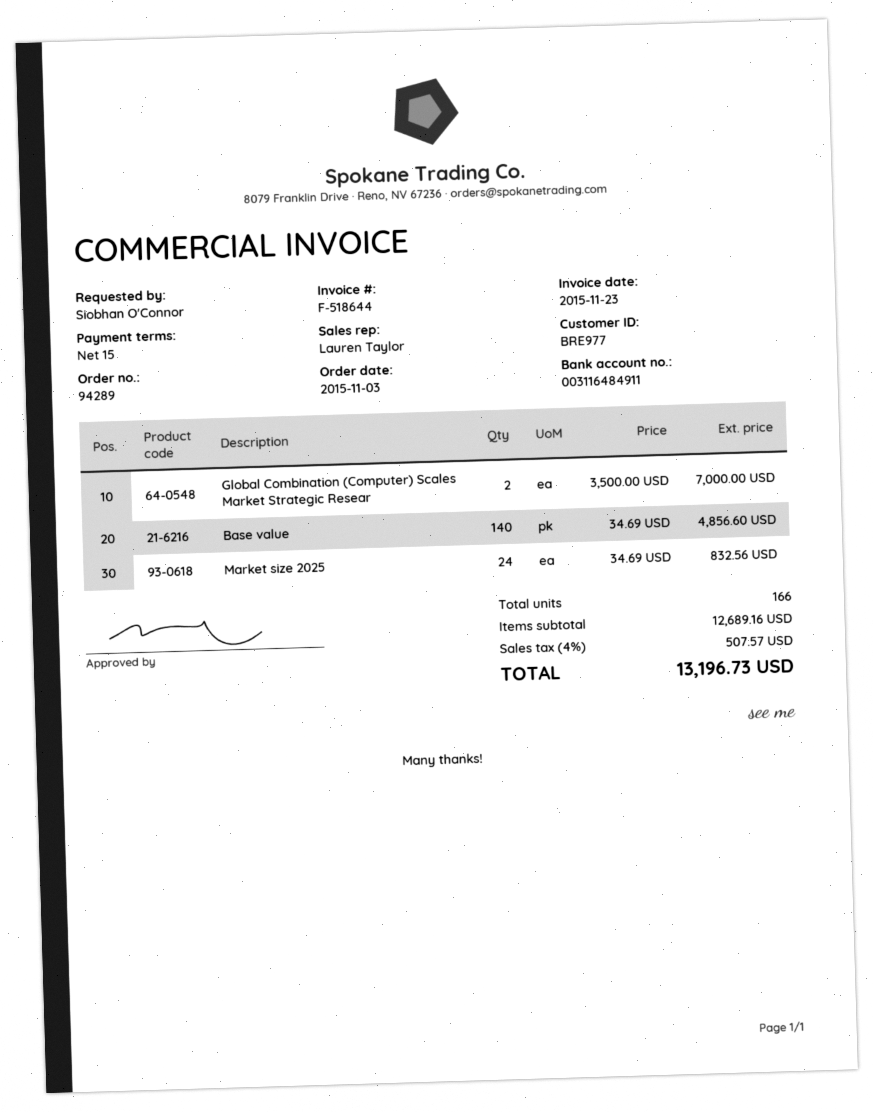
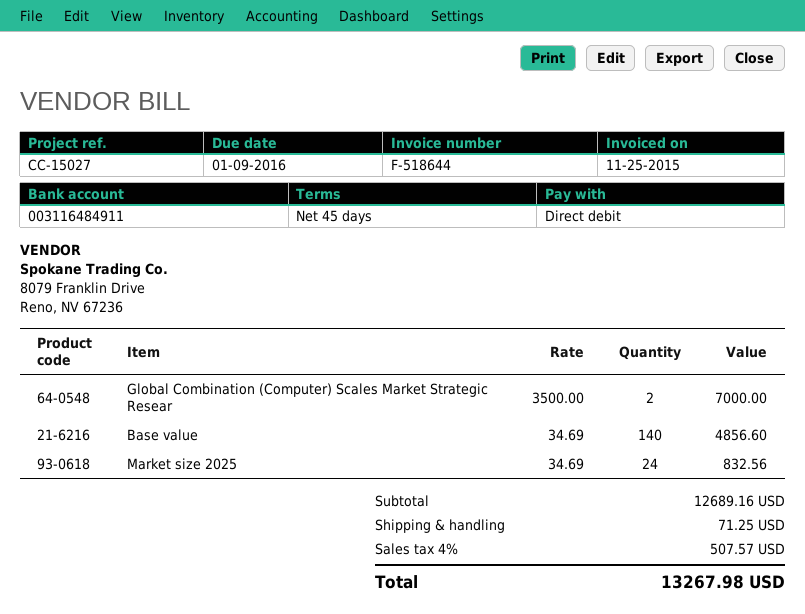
invoice date: 2015-11-23 -> 2015-11-25
payment terms: 15 days -> 45 days
shipping: none -> 71.25
total: 13196.73 -> 13267.98

